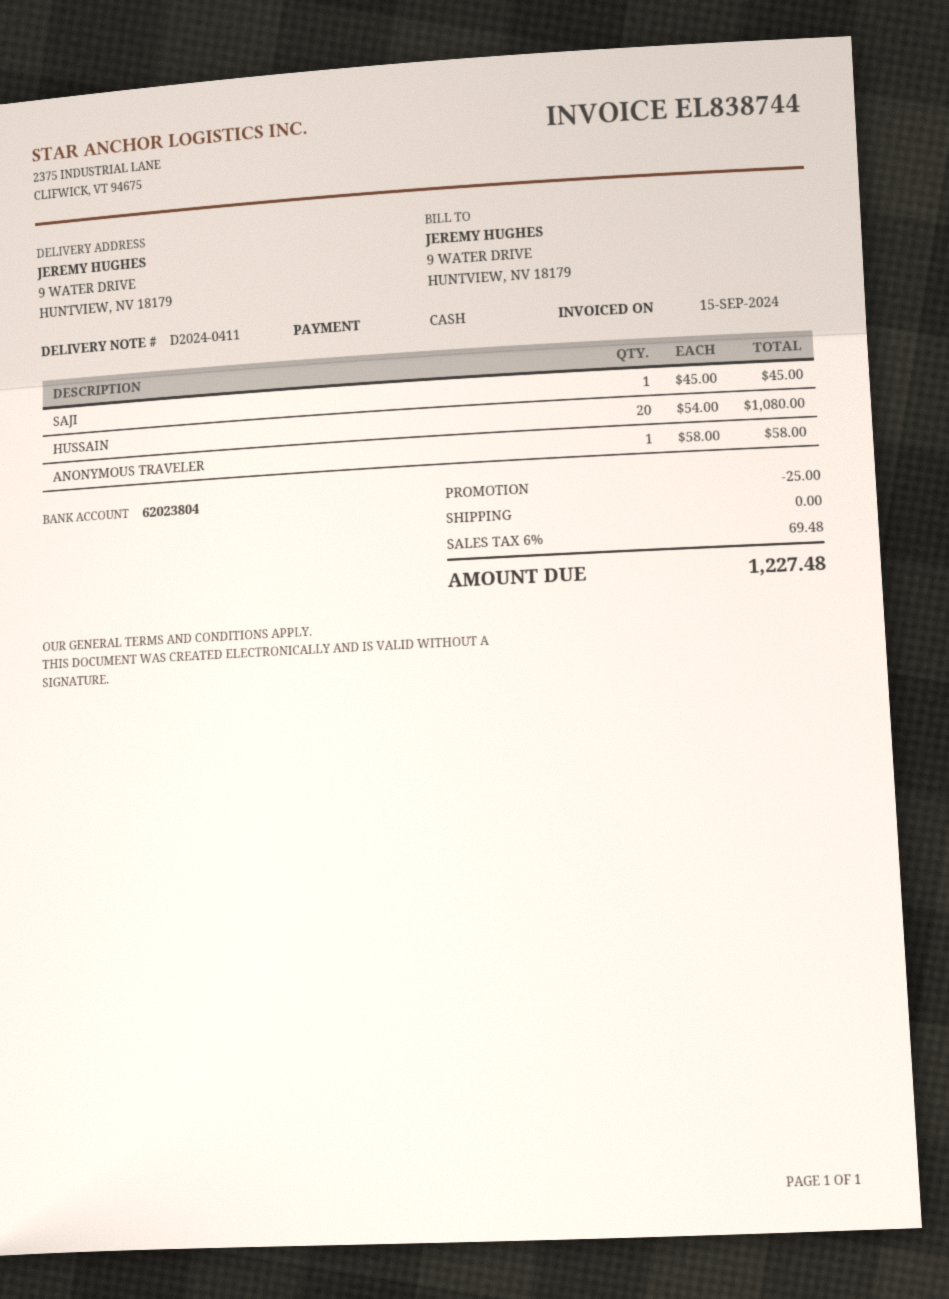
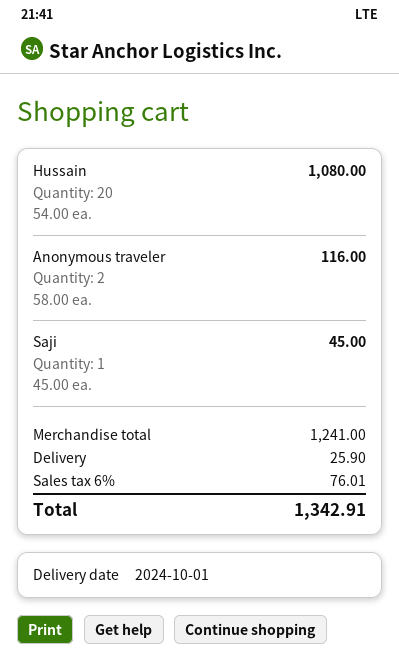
ANONYMOUS TRAVELER: 1 x 58.00 = 58.00 -> 2 x 58.00 = 116.00
discount: 25.00 -> none
shipping: 0.00 -> 25.90
tax: 6% = 69.48 -> 6% = 76.01
total: 1227.48 -> 1342.91

